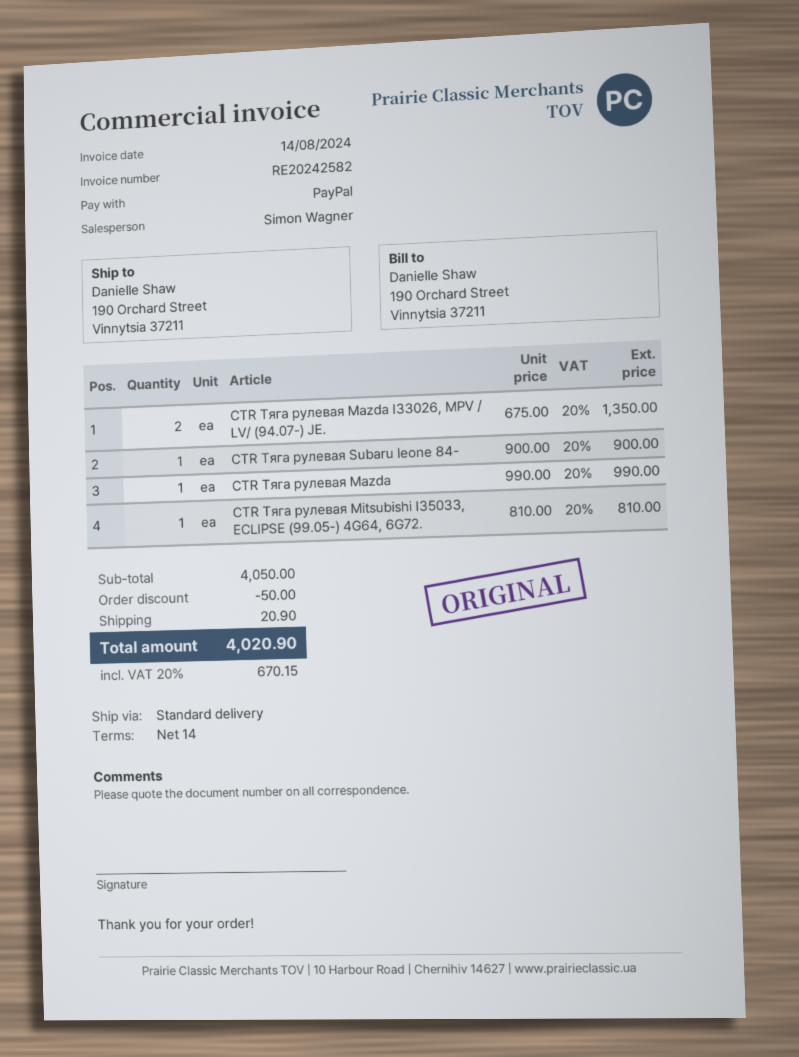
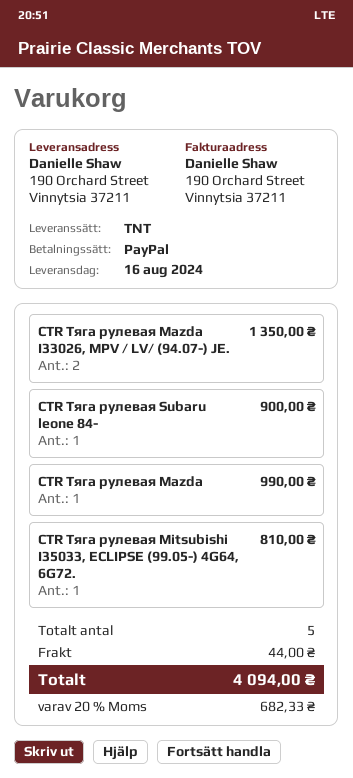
shipping method: standard -> TNT
discount: 50.00 -> none
shipping: 20.90 -> 44.00
tax: 20% = 670.15 -> 20% = 682.33
total: 4020.90 -> 4094.00

